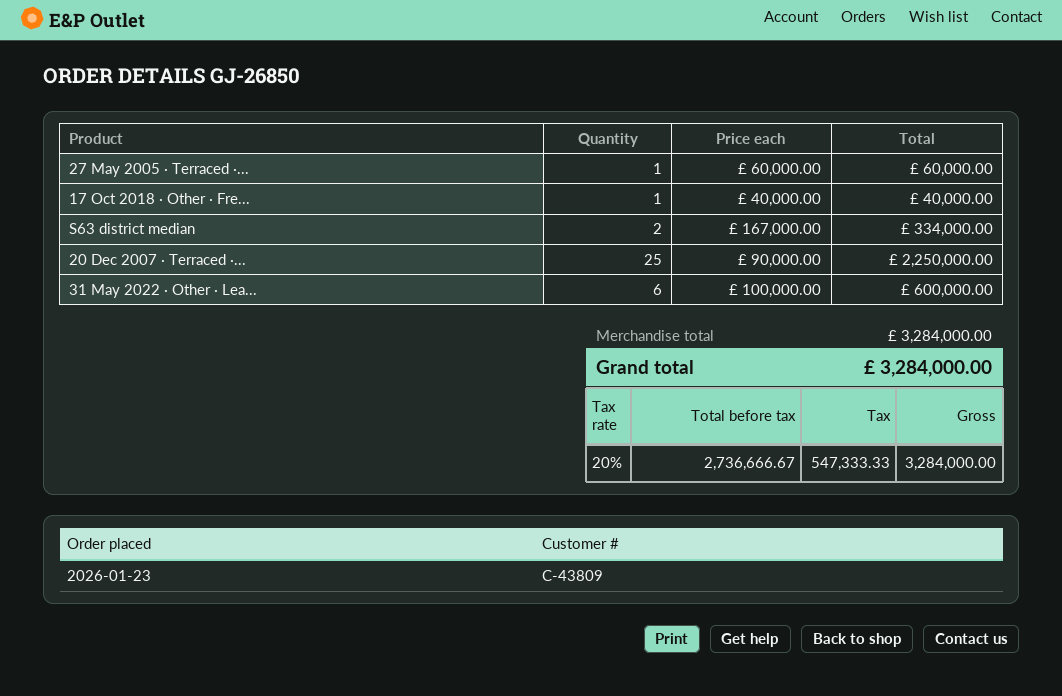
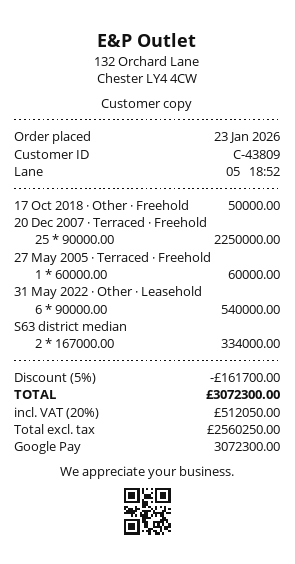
17 Oct 2018 · Other · Fre...: 1 x 40000.00 = 40000.00 -> 1 x 50000.00 = 50000.00
31 May 2022 · Other · Lea...: 6 x 100000.00 = 600000.00 -> 6 x 90000.00 = 540000.00
discount: none -> 5% = 161700.00
net: 2736666.67 -> 2560250.00
tax: 20% = 547333.33 -> 20% = 512050.00
total: 3284000.00 -> 3072300.00

